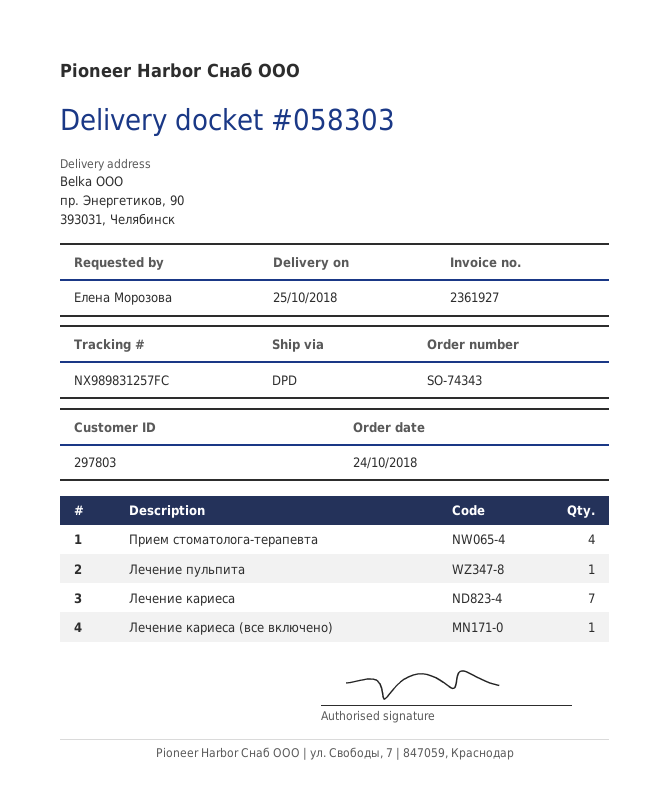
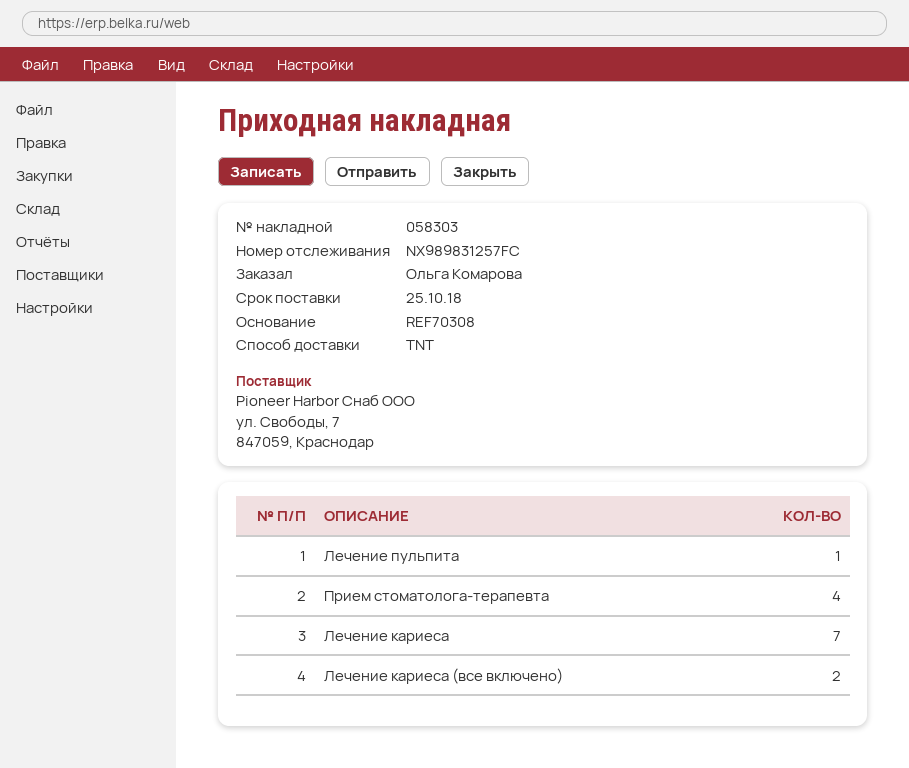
ordered by: Елена Морозова -> Ольга Комарова
shipping method: DPD -> TNT
Лечение кариеса (все включено): 1 -> 2

